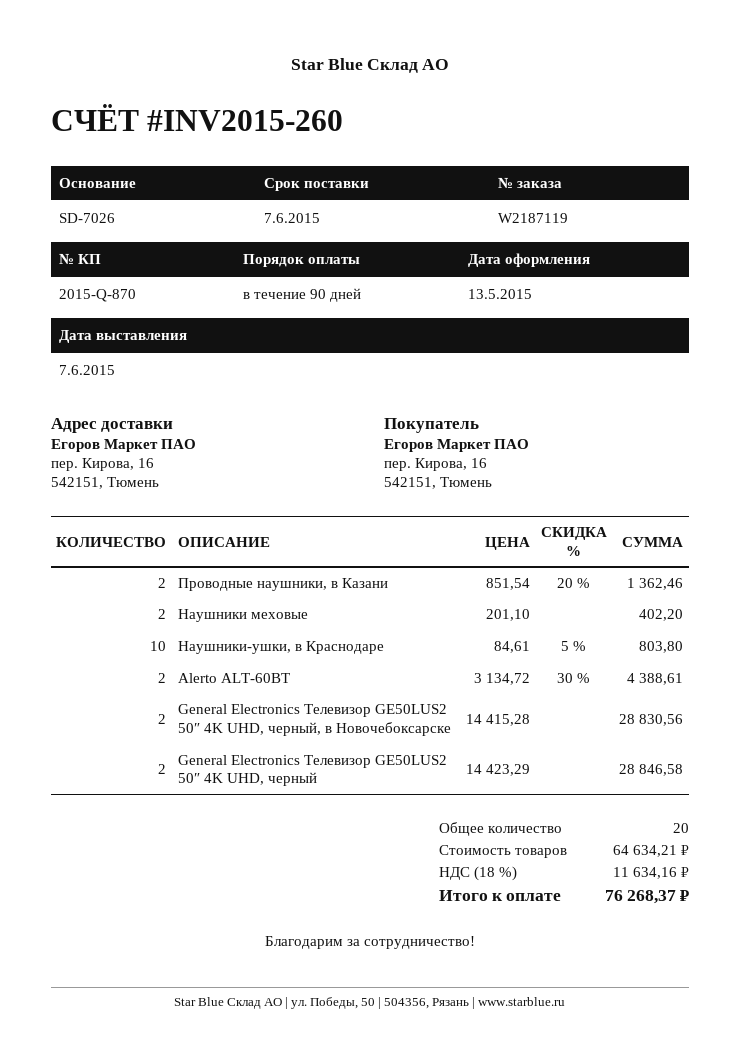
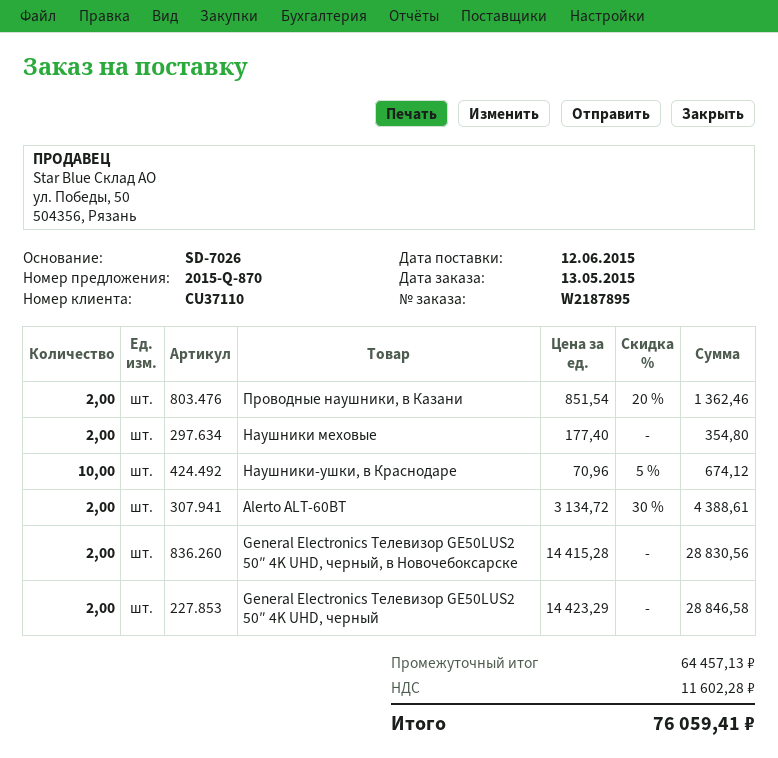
order number: W2187119 -> W2187895
delivery date: 2015-06-07 -> 2015-06-12
Наушники меховые: 2 x 201.10 = 402.20 -> 2 x 177.40 = 354.80
Наушники-ушки, в Краснодаре: 10 x 84.61 - 5% = 803.80 -> 10 x 70.96 - 5% = 674.12
subtotal: 64634.21 -> 64457.13
tax: 11634.16 -> 11602.28
total: 76268.37 -> 76059.41

